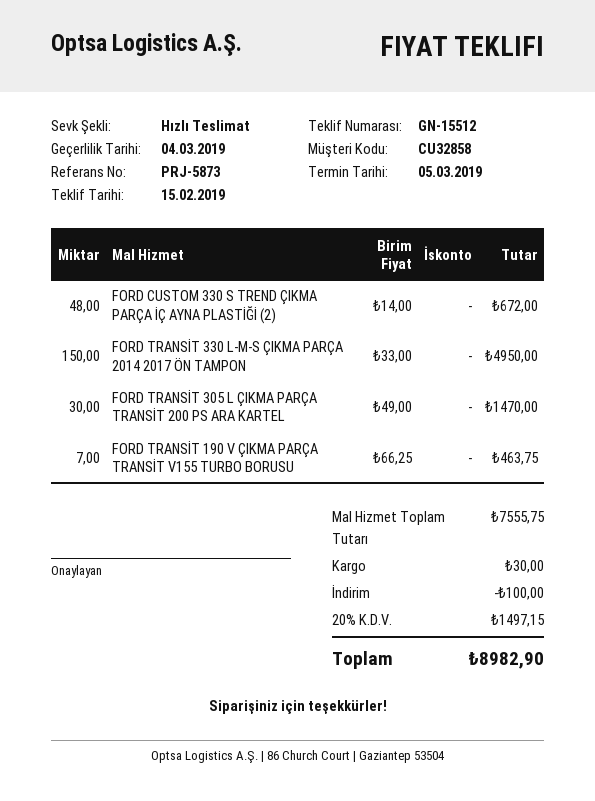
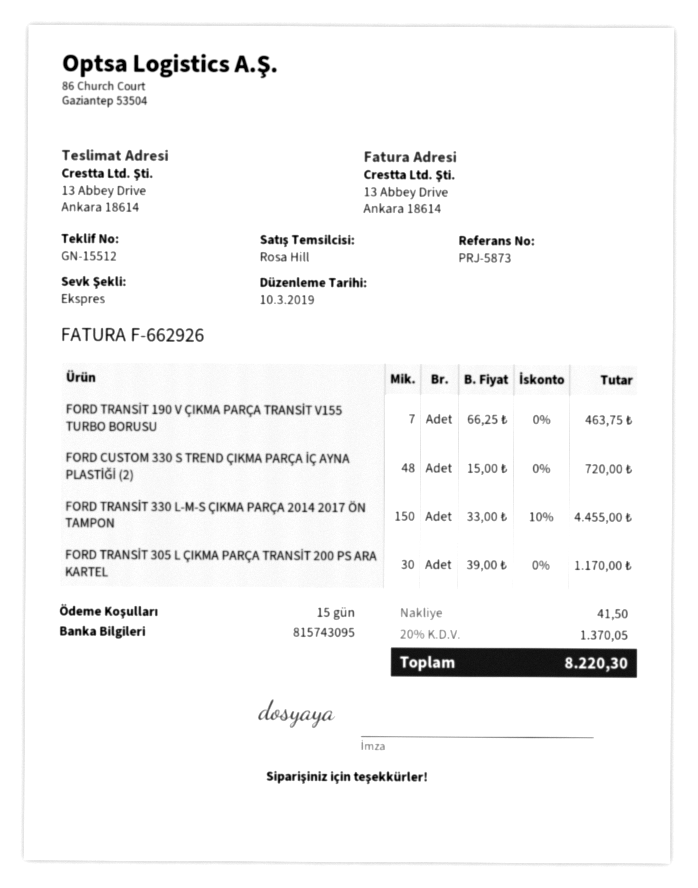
FORD CUSTOM 330 S TREND ÇIKMA PARÇA İÇ AYNA PLASTİĞİ (2): 48 x 14.00 = 672.00 -> 48 x 15.00 = 720.00
FORD TRANSİT 330 L-M-S ÇIKMA PARÇA 2014 2017 ÖN TAMPON: 150 x 33.00 = 4950.00 -> 150 x 33.00 - 10% = 4455.00
FORD TRANSİT 305 L ÇIKMA PARÇA TRANSİT 200 PS ARA KARTEL: 30 x 49.00 = 1470.00 -> 30 x 39.00 = 1170.00
discount: 100.00 -> none
shipping: 30.00 -> 41.50
tax: 20% = 1497.15 -> 20% = 1370.05
total: 8982.90 -> 8220.30

